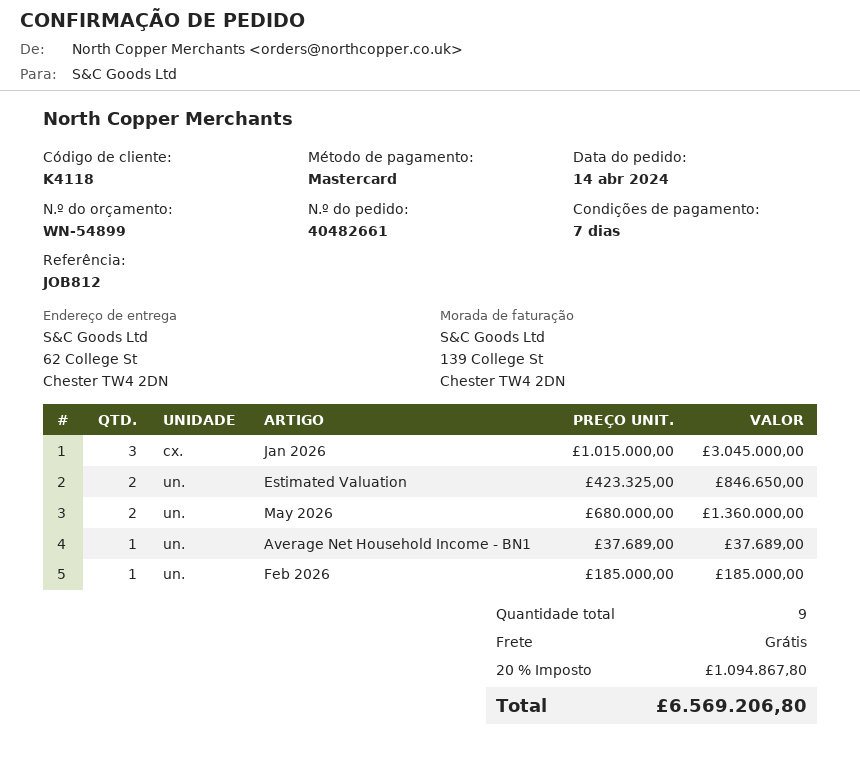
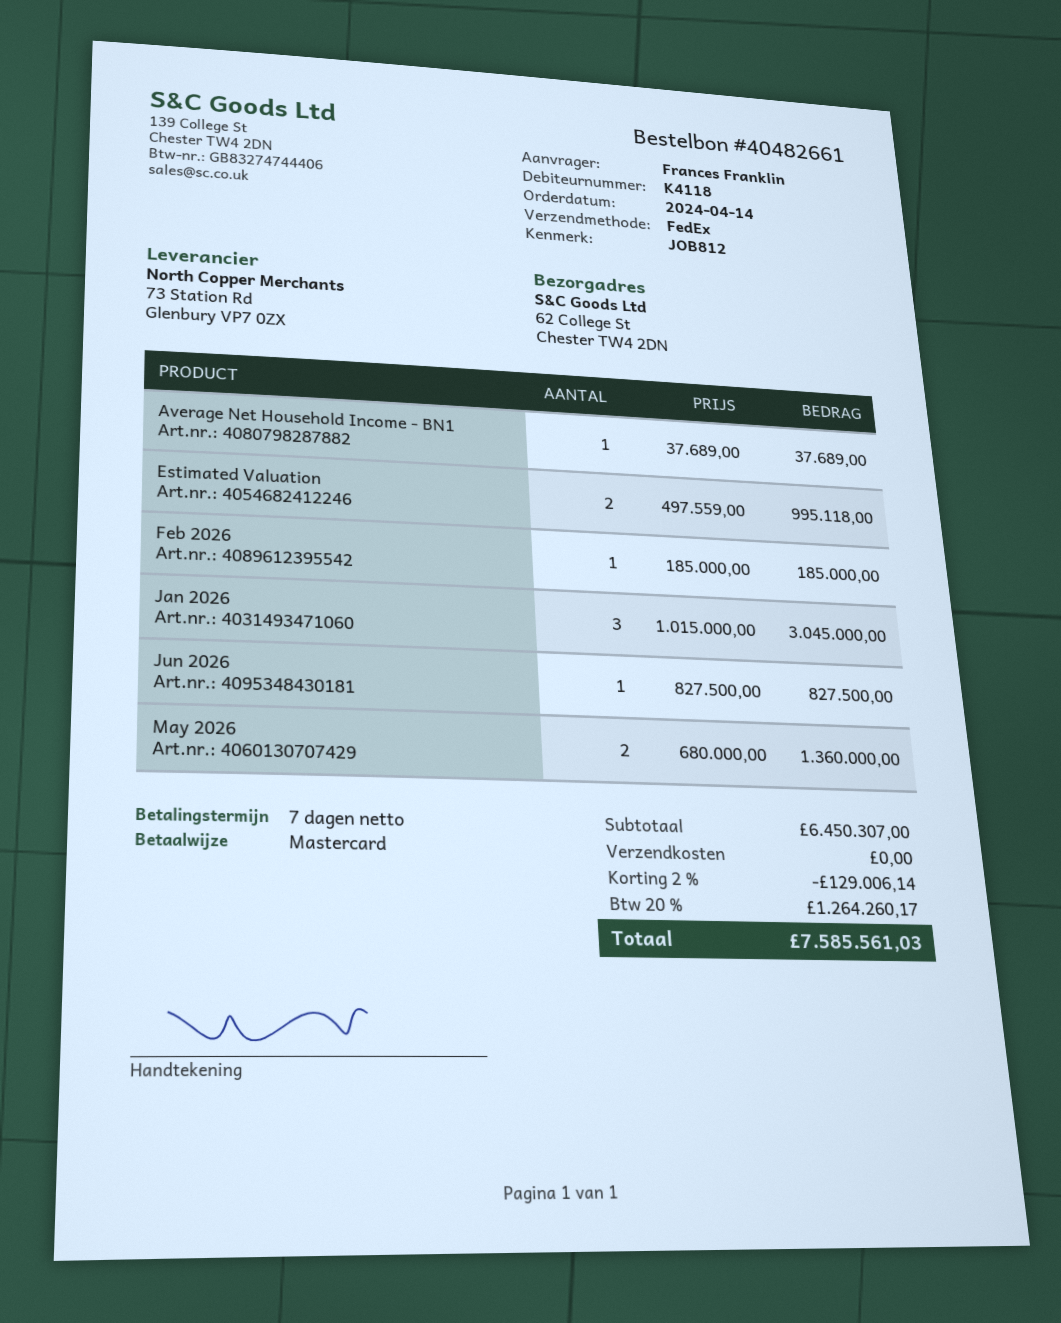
Estimated Valuation: 2 x 423325.00 = 846650.00 -> 2 x 497559.00 = 995118.00
Jun 2026: none -> 1 x 827500.00 = 827500.00
discount: none -> 2% = 129006.14
tax: 20% = 1094867.80 -> 20% = 1264260.17
total: 6569206.80 -> 7585561.03

